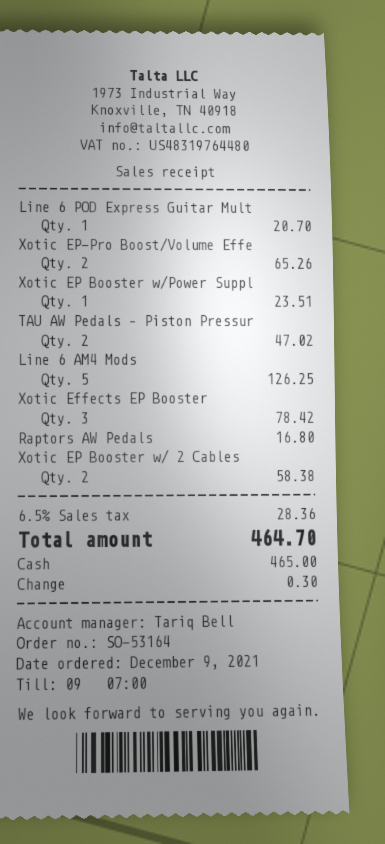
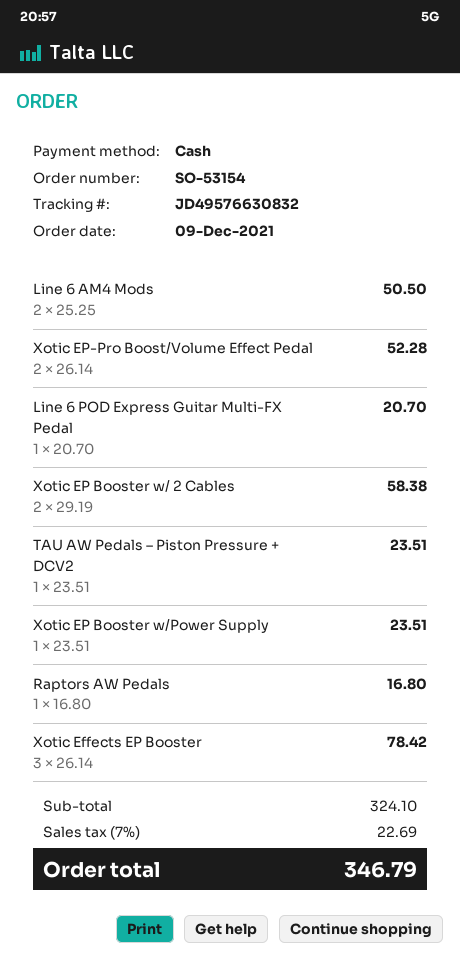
order number: SO-53164 -> SO-53154
Xotic EP-Pro Boost/Volume Effe: 2 for 65.26 -> 2 for 52.28
TAU AW Pedals – Piston Pressur: 2 for 47.02 -> 1 for 23.51
Line 6 AM4 Mods: 5 for 126.25 -> 2 for 50.50
tax: 6.5% = 28.36 -> 7% = 22.69
total: 464.70 -> 346.79

